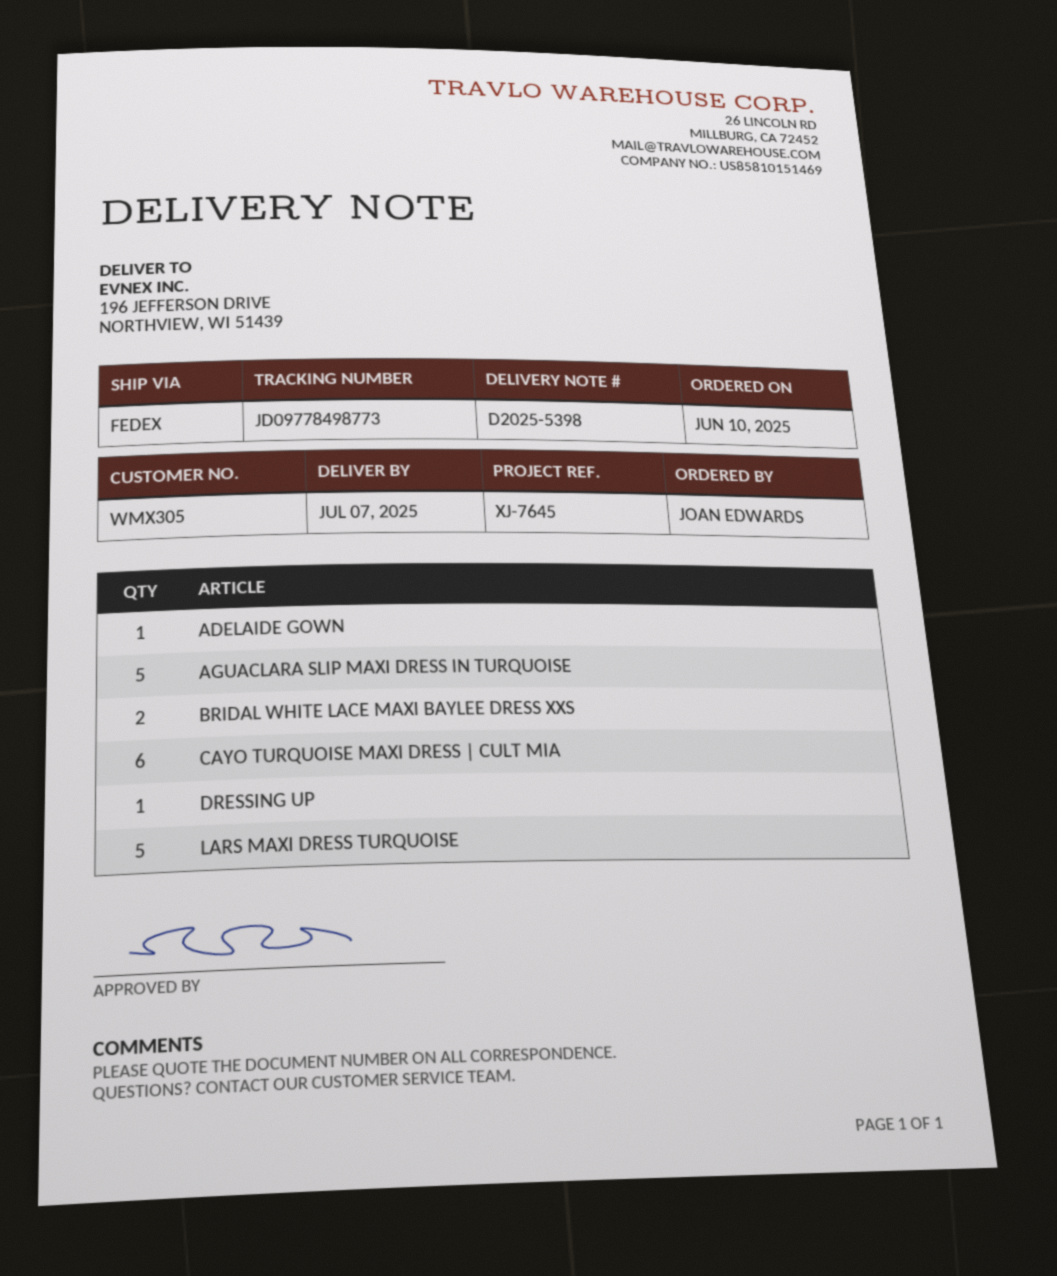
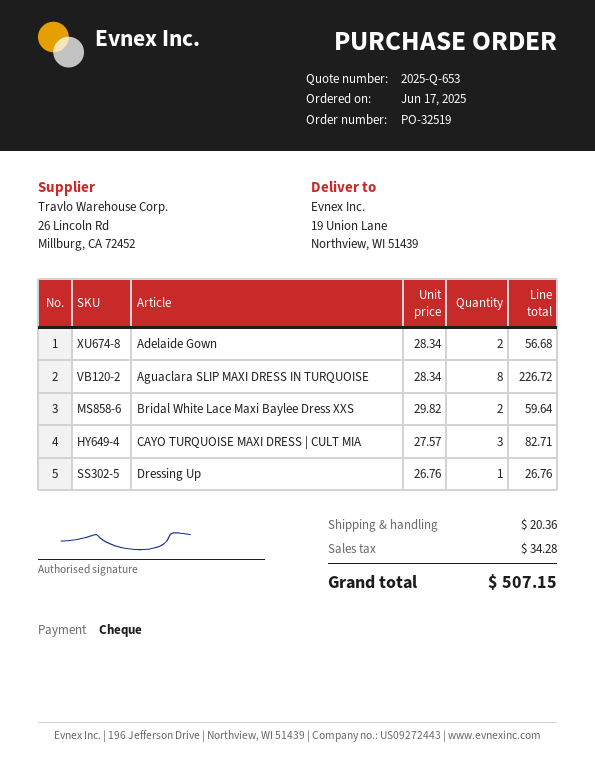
order date: 2025-06-10 -> 2025-06-17
ship to: 196 JEFFERSON DRIVE, NORTHVIEW, WI 51439 -> 19 Union Lane, Northview, WI 51439
ADELAIDE GOWN: 1 -> 2
AGUACLARA SLIP MAXI DRESS IN TURQUOISE: 5 -> 8
CAYO TURQUOISE MAXI DRESS | CULT MIA: 6 -> 3
LARS MAXI DRESS TURQUOISE: 5 -> none

